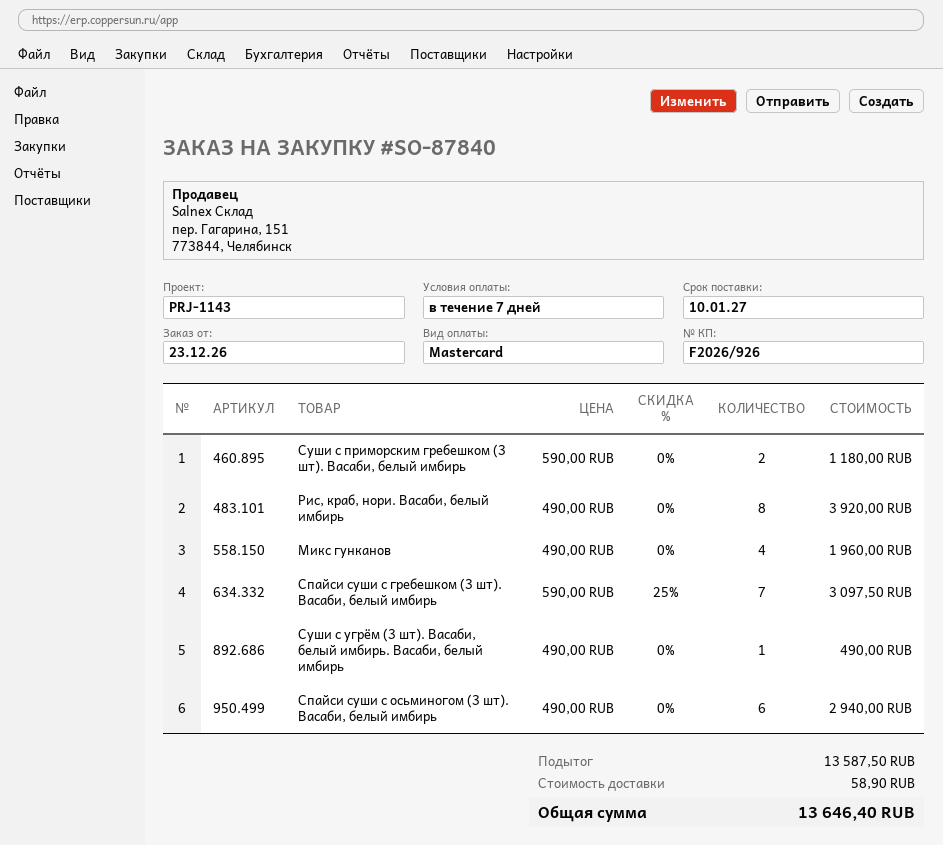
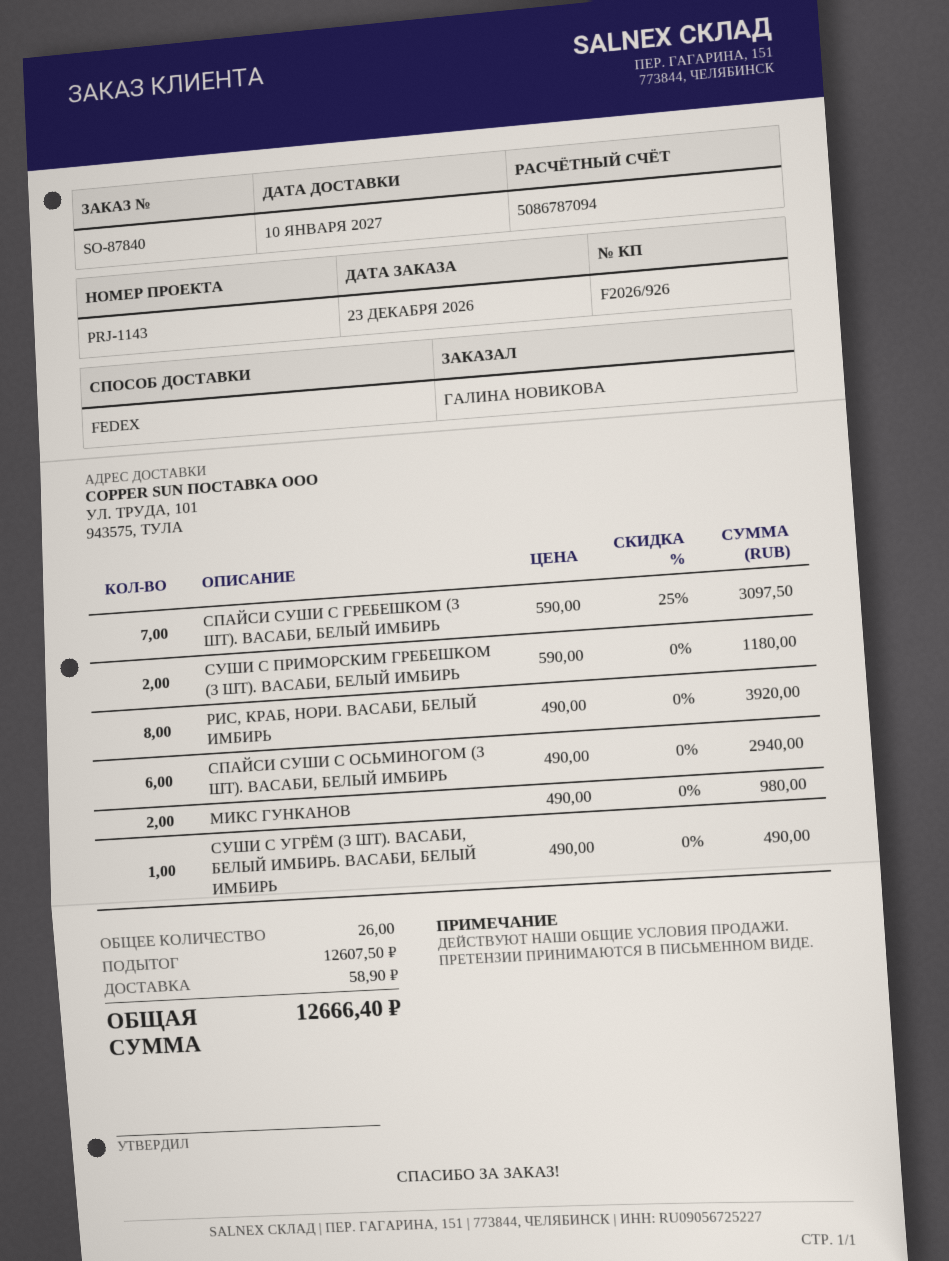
Микс гунканов: 4 x 490.00 = 1960.00 -> 2 x 490.00 = 980.00
subtotal: 13587.50 -> 12607.50
total: 13646.40 -> 12666.40

